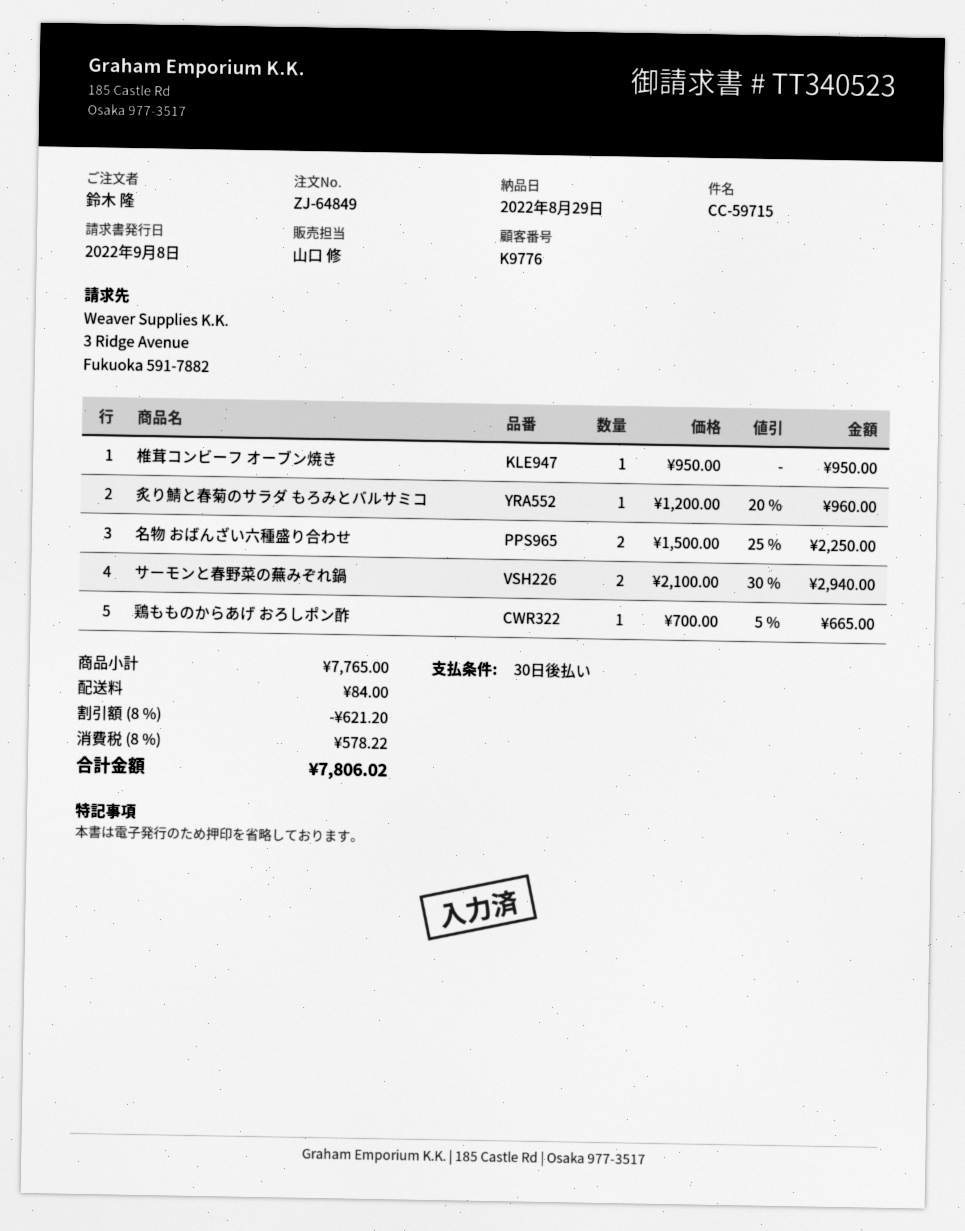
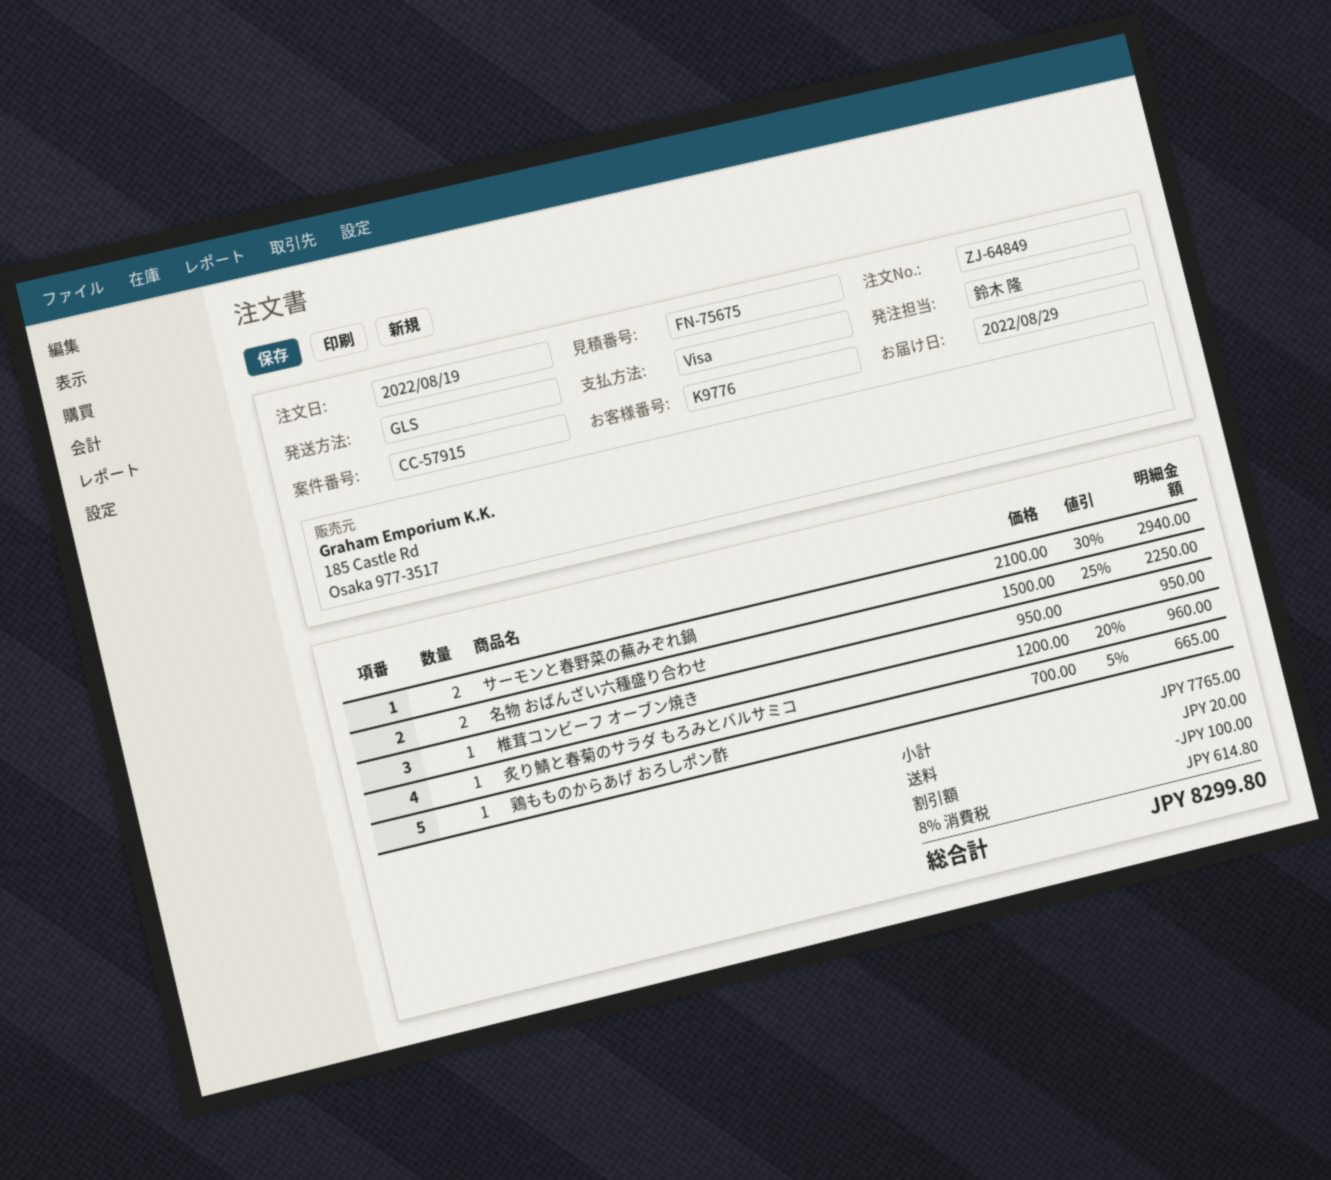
reference: CC-59715 -> CC-57915
discount: 621.20 -> 100.00
shipping: 84.00 -> 20.00
tax: 8% = 578.22 -> 8% = 614.80
total: 7806.02 -> 8299.80

